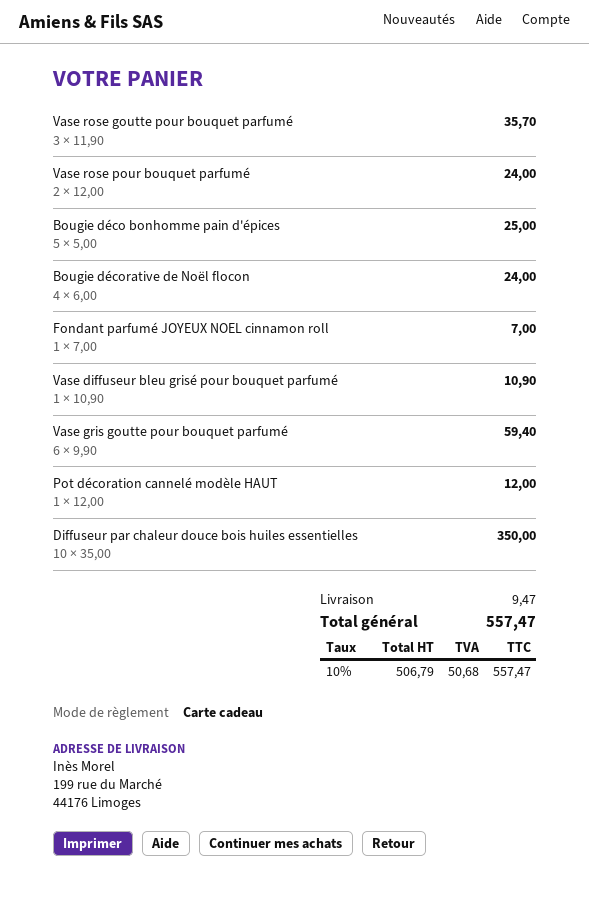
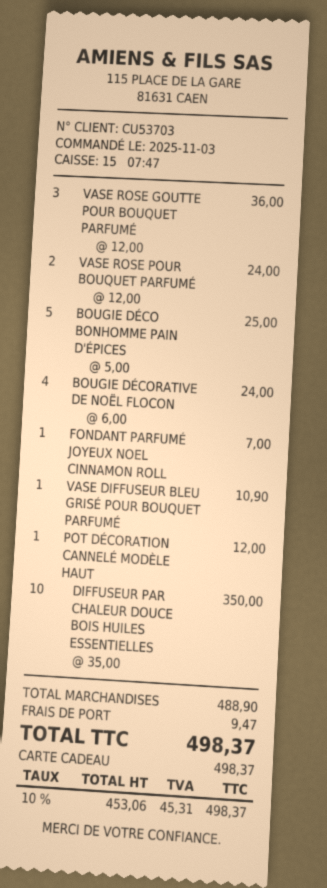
Vase rose goutte pour bouquet parfumé: 3 x 11.90 = 35.70 -> 3 x 12.00 = 36.00
Vase gris goutte pour bouquet parfumé: 6 x 9.90 = 59.40 -> none
net: 506.79 -> 453.06
tax: 10% = 50.68 -> 10% = 45.31
total: 557.47 -> 498.37

